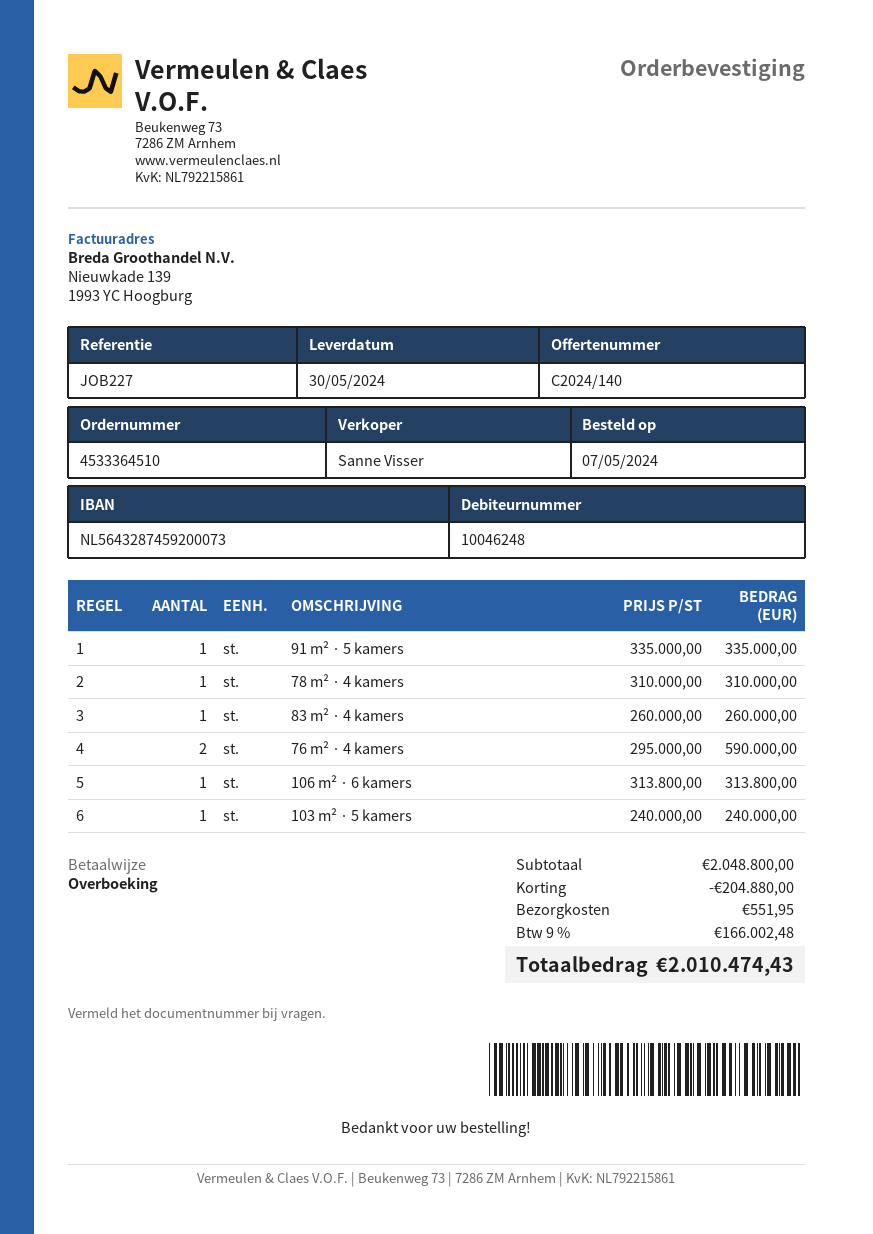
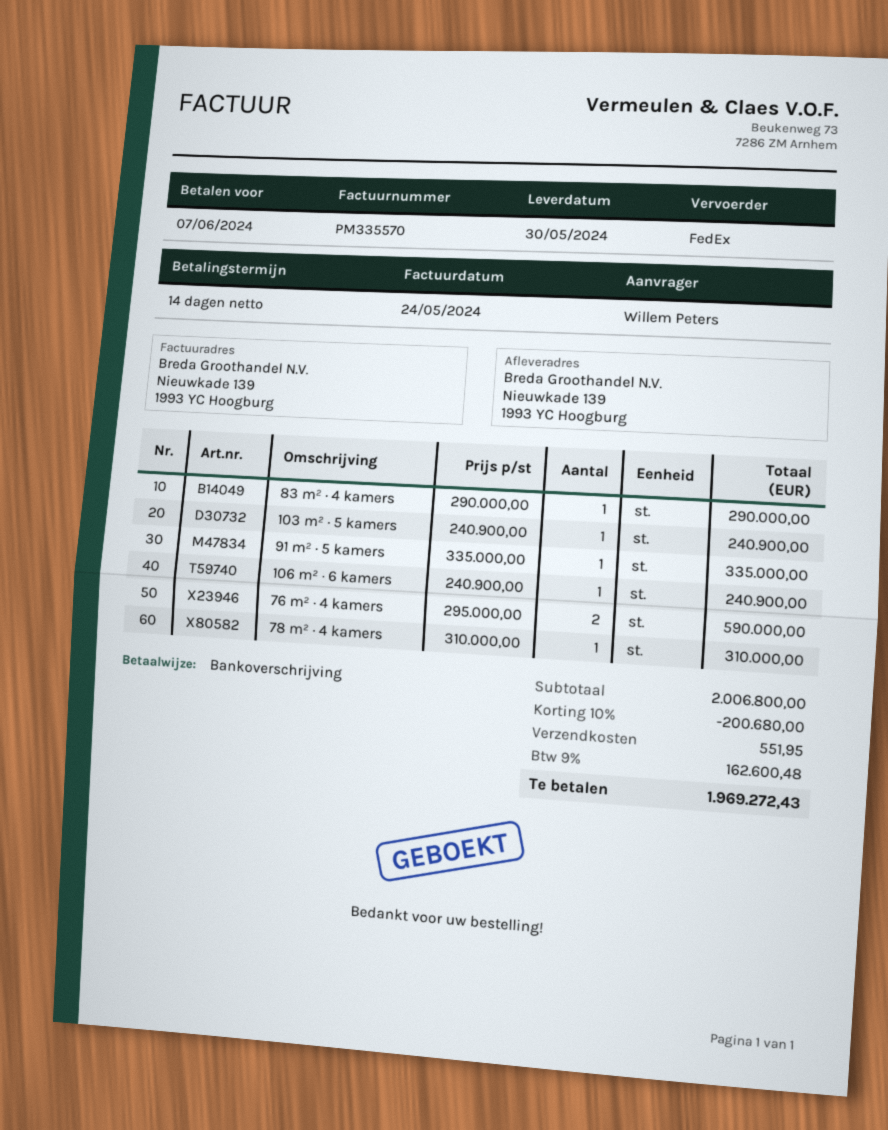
83 m² · 4 kamers: 1 x 260000.00 = 260000.00 -> 1 x 290000.00 = 290000.00
106 m² · 6 kamers: 1 x 313800.00 = 313800.00 -> 1 x 240900.00 = 240900.00
103 m² · 5 kamers: 1 x 240000.00 = 240000.00 -> 1 x 240900.00 = 240900.00
subtotal: 2048800.00 -> 2006800.00
discount: 204880.00 -> 200680.00
tax: 9% = 166002.48 -> 9% = 162600.48
total: 2010474.43 -> 1969272.43

